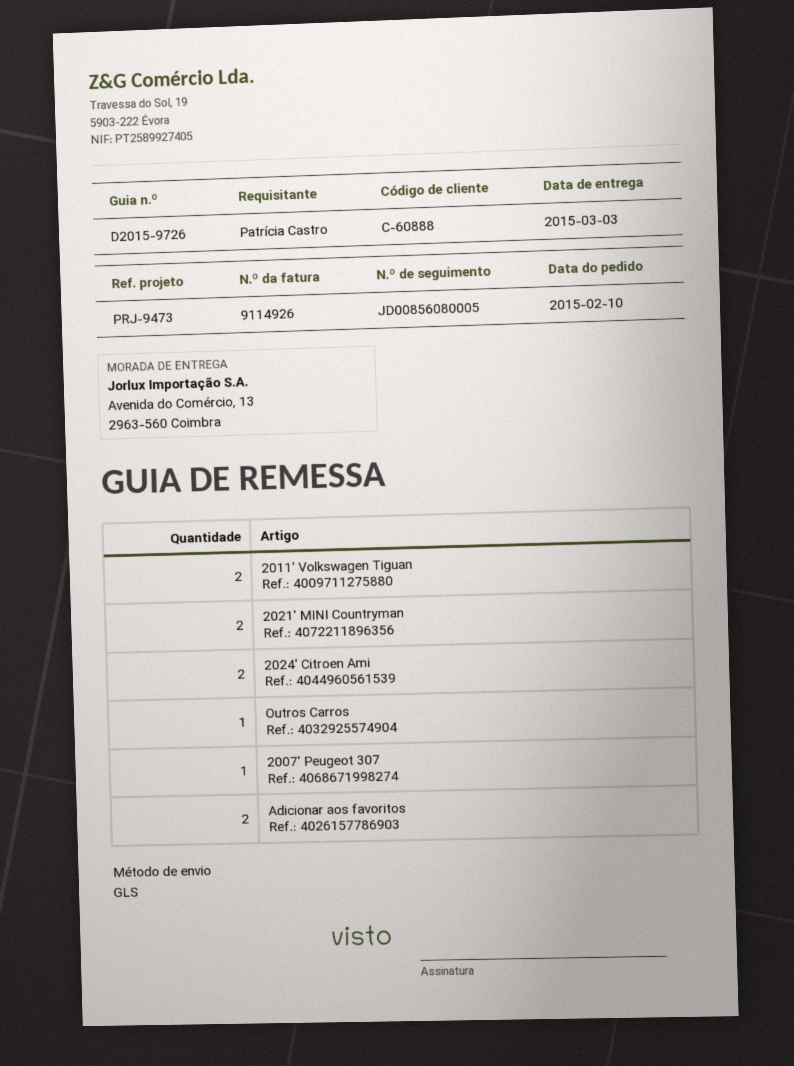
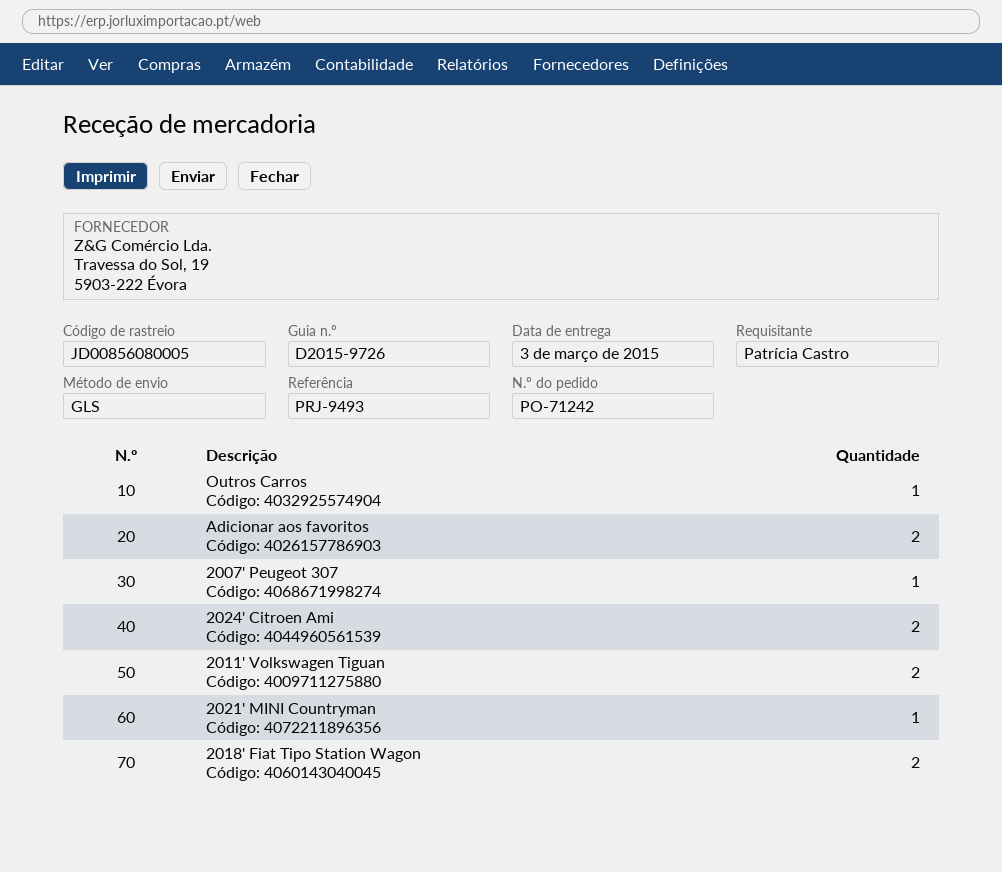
reference: PRJ-9473 -> PRJ-9493
2021' MINI Countryman: 2 -> 1
2018' Fiat Tipo Station Wagon: none -> 2

